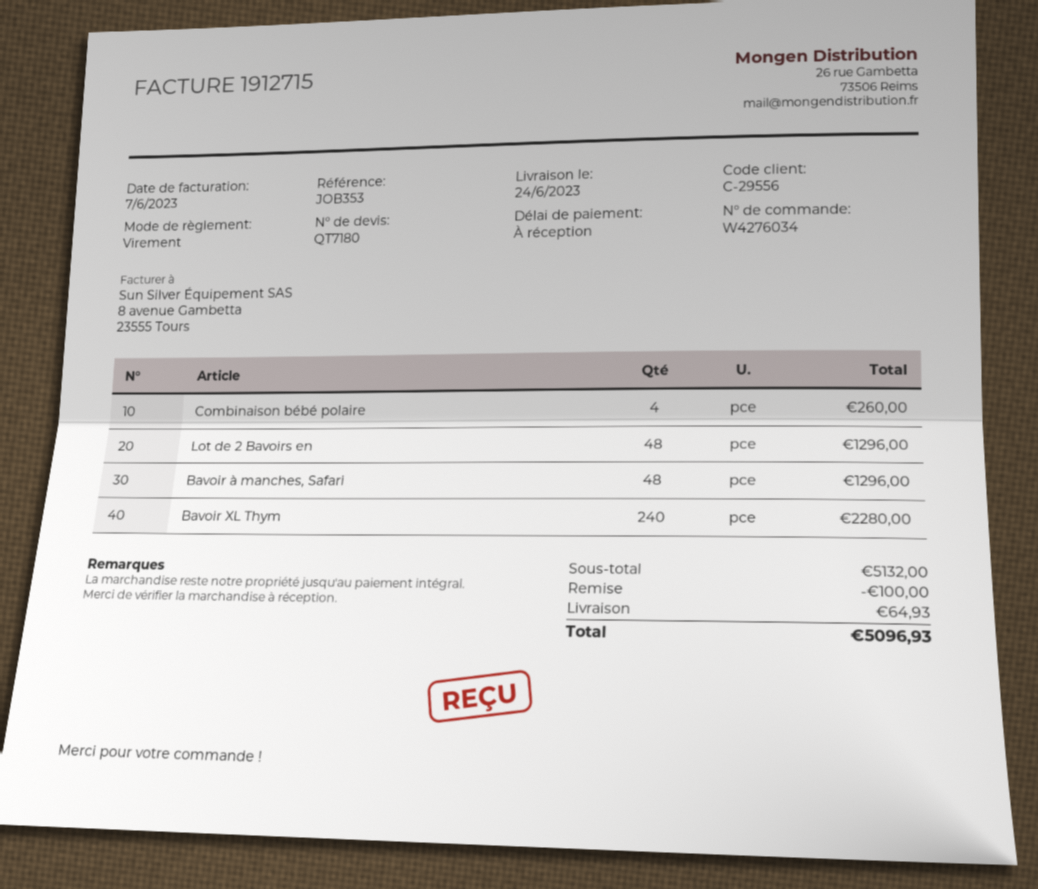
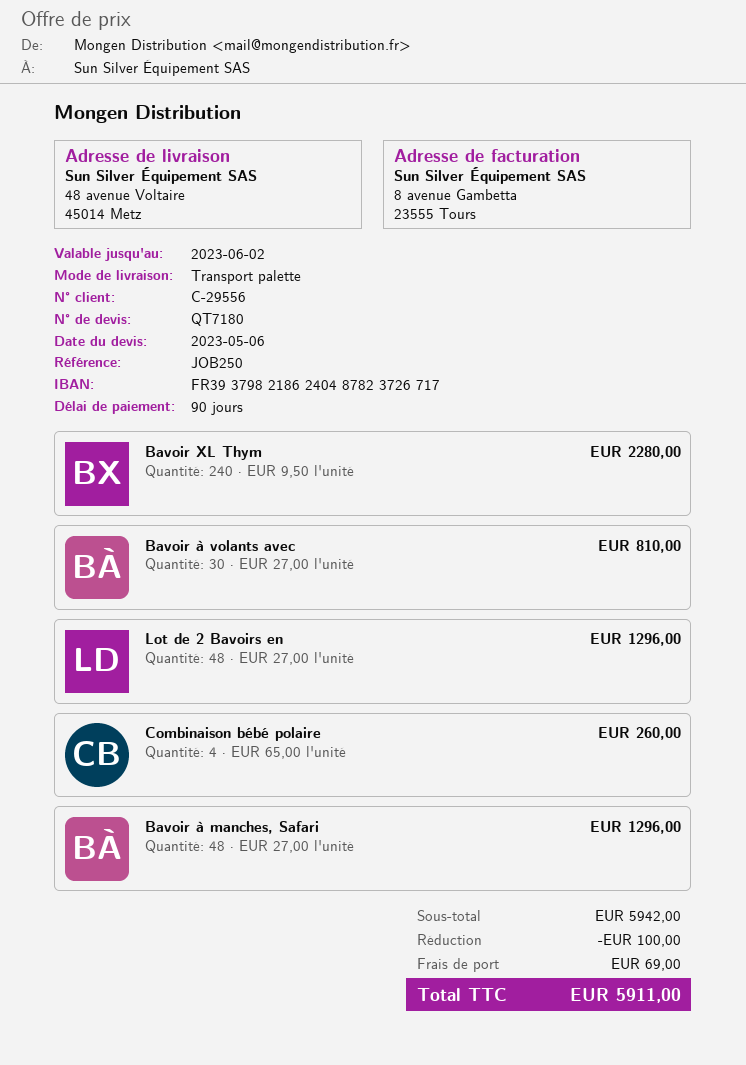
payment terms: on receipt -> 90 days
reference: JOB353 -> JOB250
Bavoir à volants avec: none -> 30 for 810.00
subtotal: 5132.00 -> 5942.00
shipping: 64.93 -> 69.00
total: 5096.93 -> 5911.00

